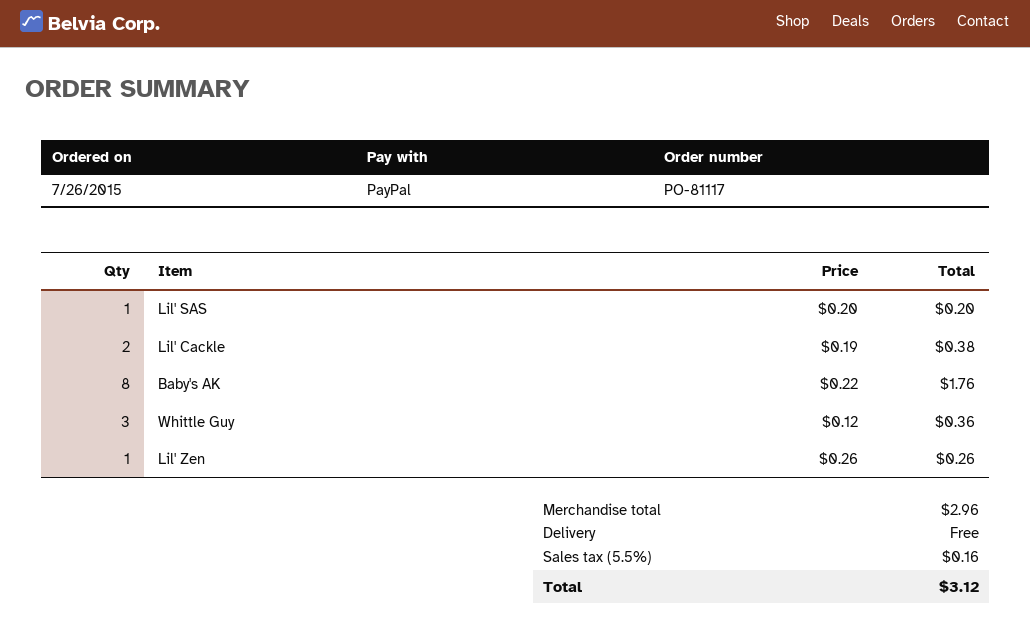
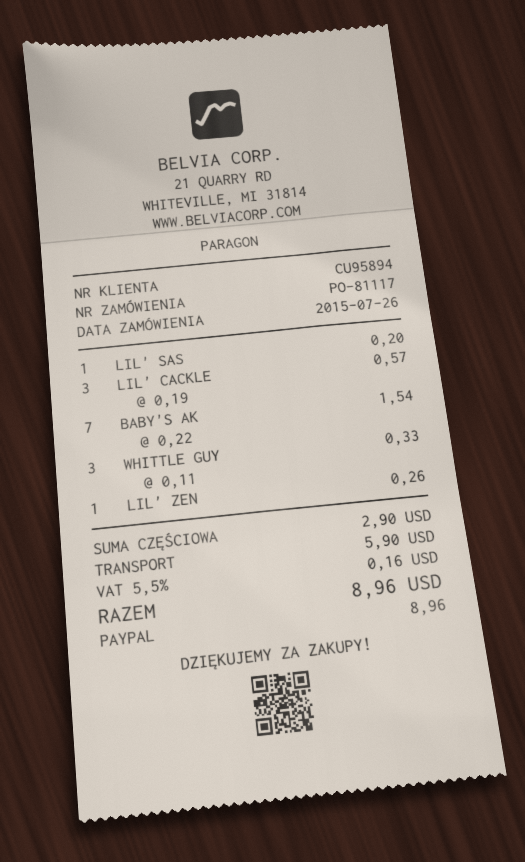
Lil' Cackle: 2 x 0.19 = 0.38 -> 3 x 0.19 = 0.57
Baby's AK: 8 x 0.22 = 1.76 -> 7 x 0.22 = 1.54
Whittle Guy: 3 x 0.12 = 0.36 -> 3 x 0.11 = 0.33
subtotal: 2.96 -> 2.90
shipping: 0.00 -> 5.90
total: 3.12 -> 8.96

